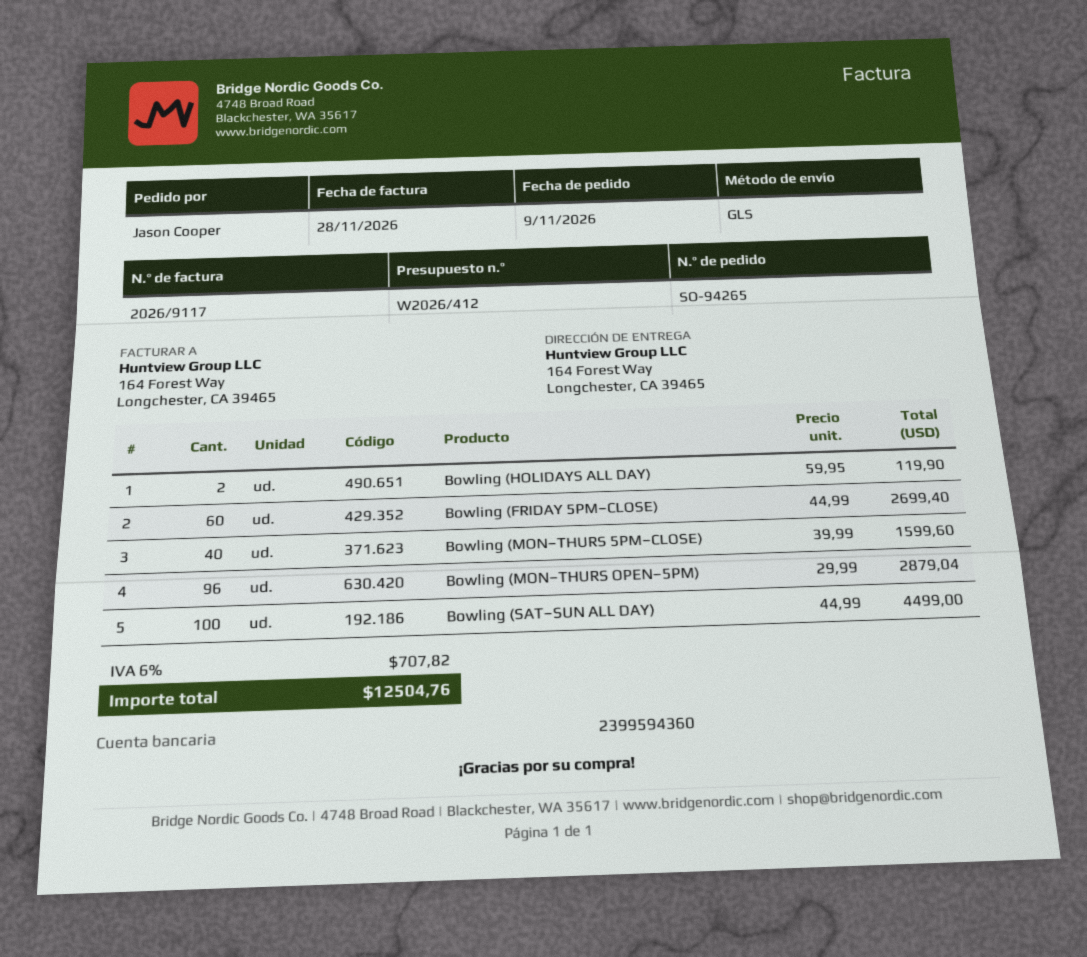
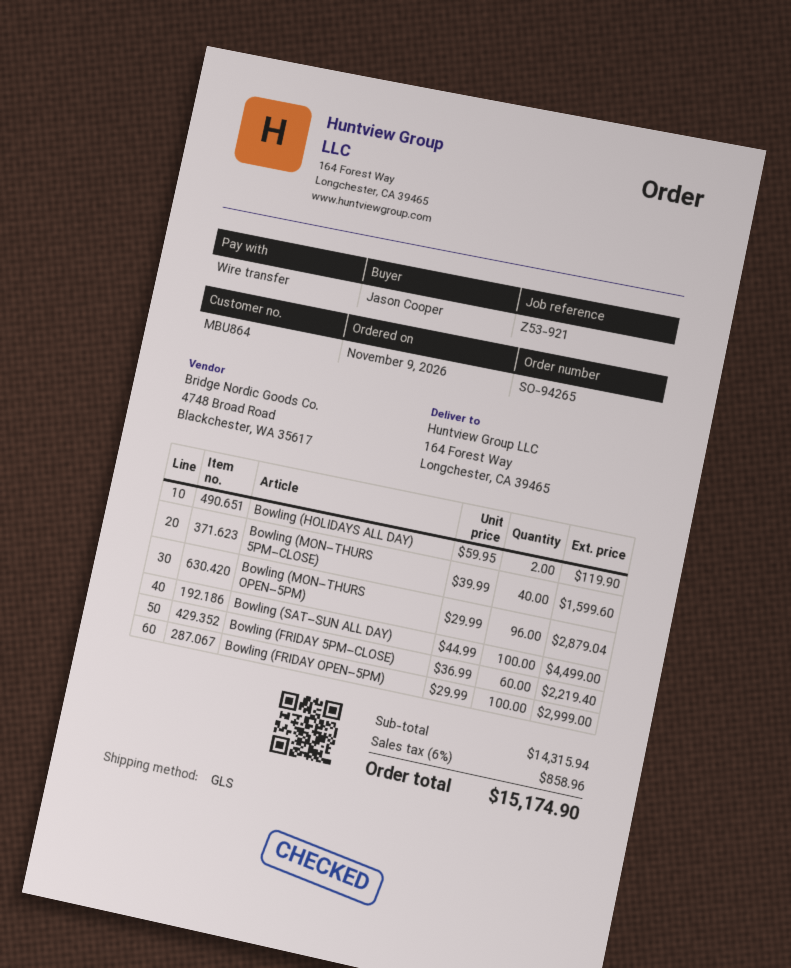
Bowling (FRIDAY 5PM–CLOSE): 60 x 44.99 = 2699.40 -> 60 x 36.99 = 2219.40
Bowling (FRIDAY OPEN–5PM): none -> 100 x 29.99 = 2999.00
tax: 6% = 707.82 -> 6% = 858.96
total: 12504.76 -> 15174.90

